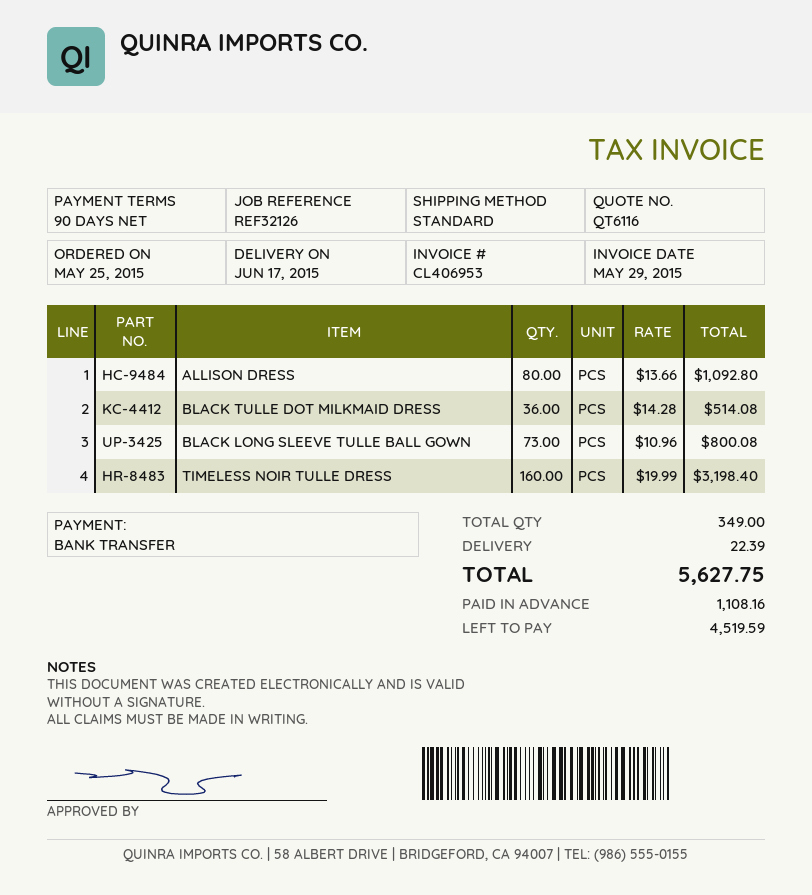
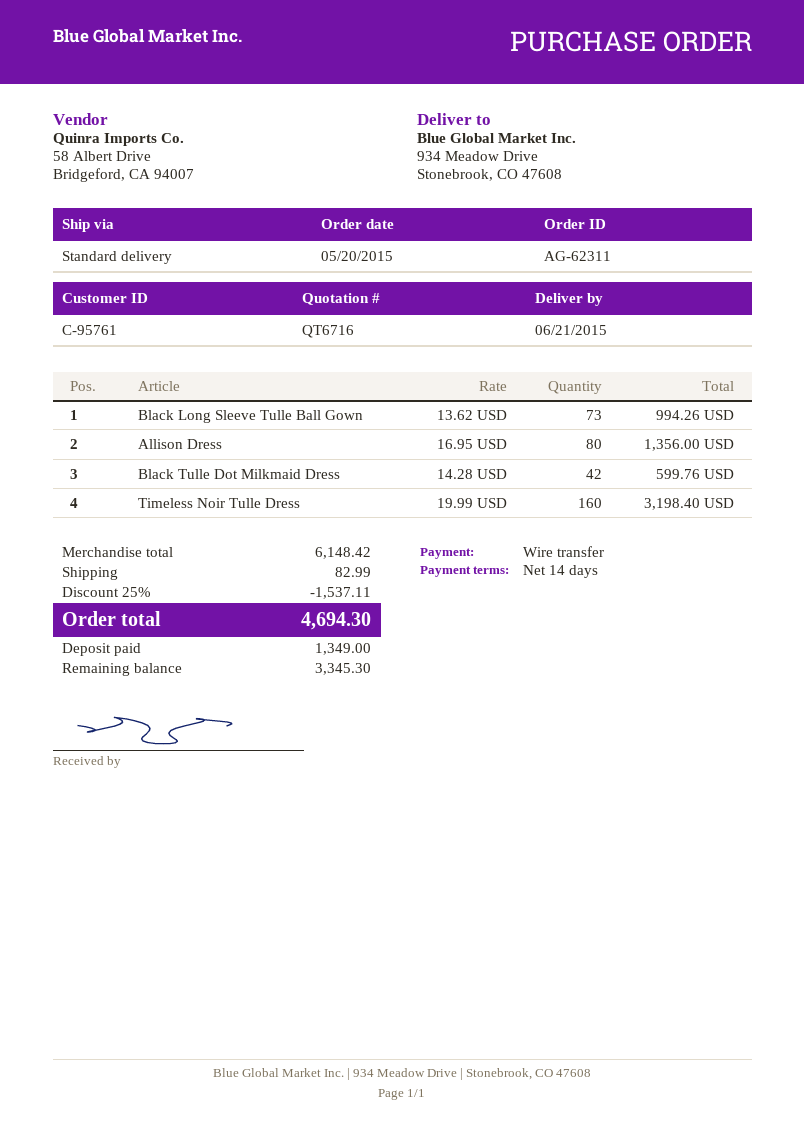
quote number: QT6116 -> QT6716
order date: 2015-05-25 -> 2015-05-20
delivery date: 2015-06-17 -> 2015-06-21
payment terms: 90 days -> 14 days
ALLISON DRESS: 80 x 13.66 = 1092.80 -> 80 x 16.95 = 1356.00
BLACK TULLE DOT MILKMAID DRESS: 36 x 14.28 = 514.08 -> 42 x 14.28 = 599.76
BLACK LONG SLEEVE TULLE BALL GOWN: 73 x 10.96 = 800.08 -> 73 x 13.62 = 994.26
discount: none -> 25% = 1537.11
shipping: 22.39 -> 82.99
total: 5627.75 -> 4694.30
deposit: 1108.16 -> 1349.00
balance: 4519.59 -> 3345.30

